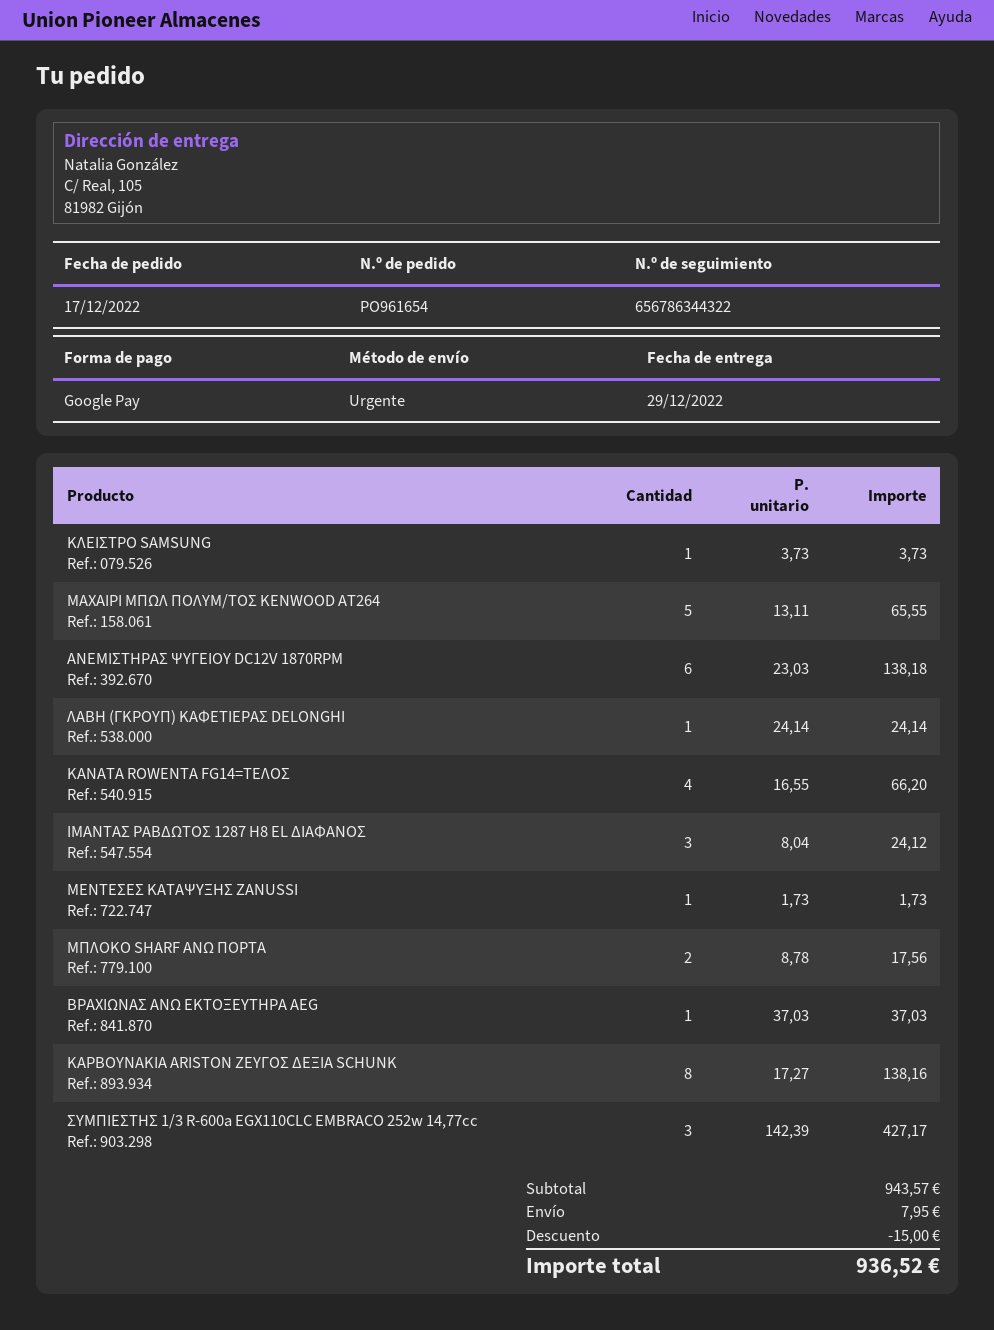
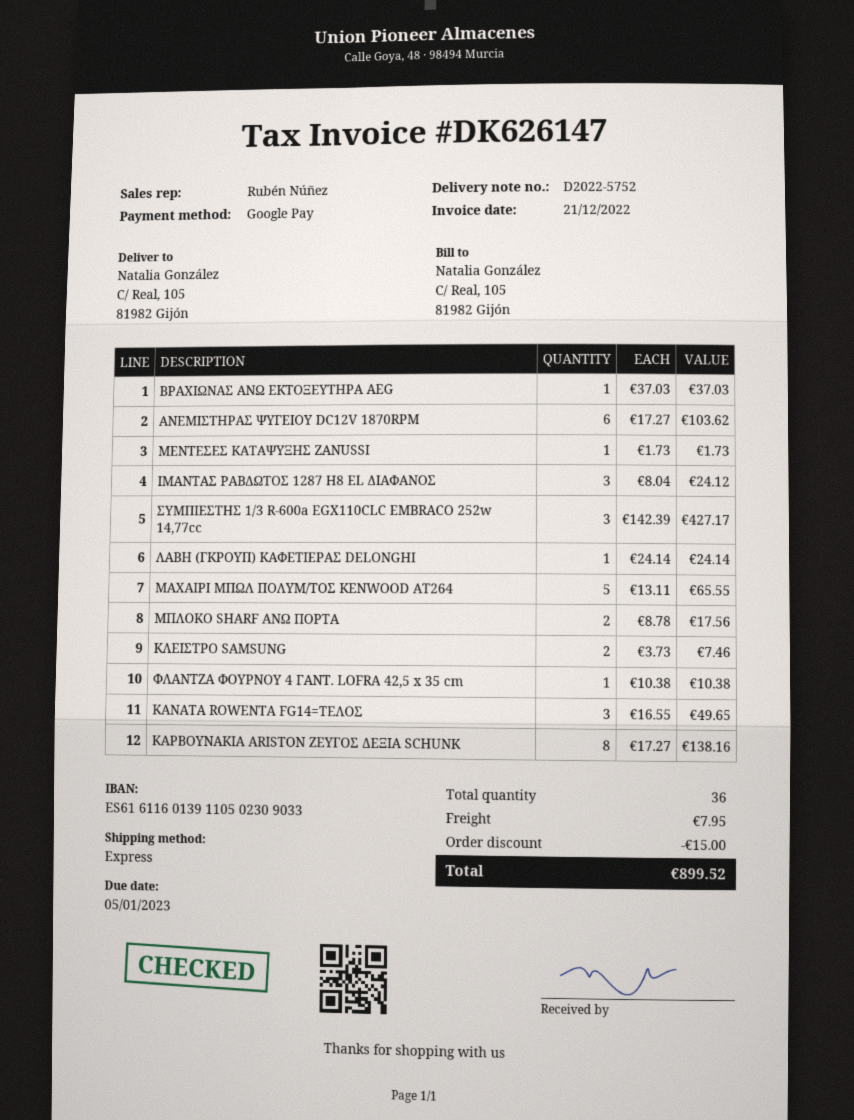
ΚΛΕΙΣΤΡΟ SAMSUNG: 1 x 3.73 = 3.73 -> 2 x 3.73 = 7.46
ΑΝΕΜΙΣΤΗΡΑΣ ΨΥΓΕΙΟΥ DC12V 1870RPM: 6 x 23.03 = 138.18 -> 6 x 17.27 = 103.62
ΚΑΝΑΤΑ ROWENTA FG14=ΤΕΛΟΣ: 4 x 16.55 = 66.20 -> 3 x 16.55 = 49.65
ΦΛΑΝΤΖΑ ΦΟΥΡΝΟΥ 4 ΓΑΝΤ. LOFRA 42,5 x 35 cm: none -> 1 x 10.38 = 10.38
total: 936.52 -> 899.52

